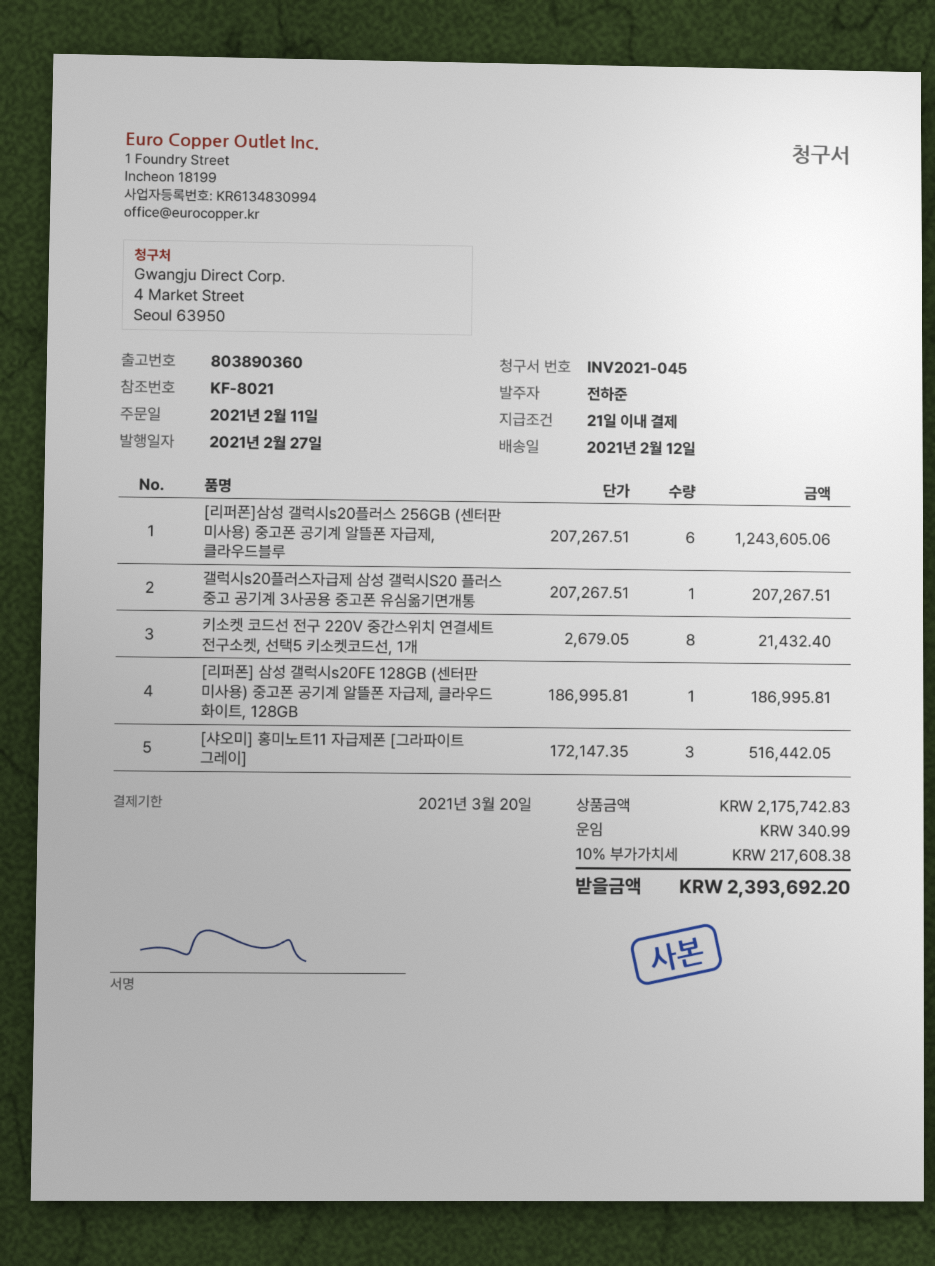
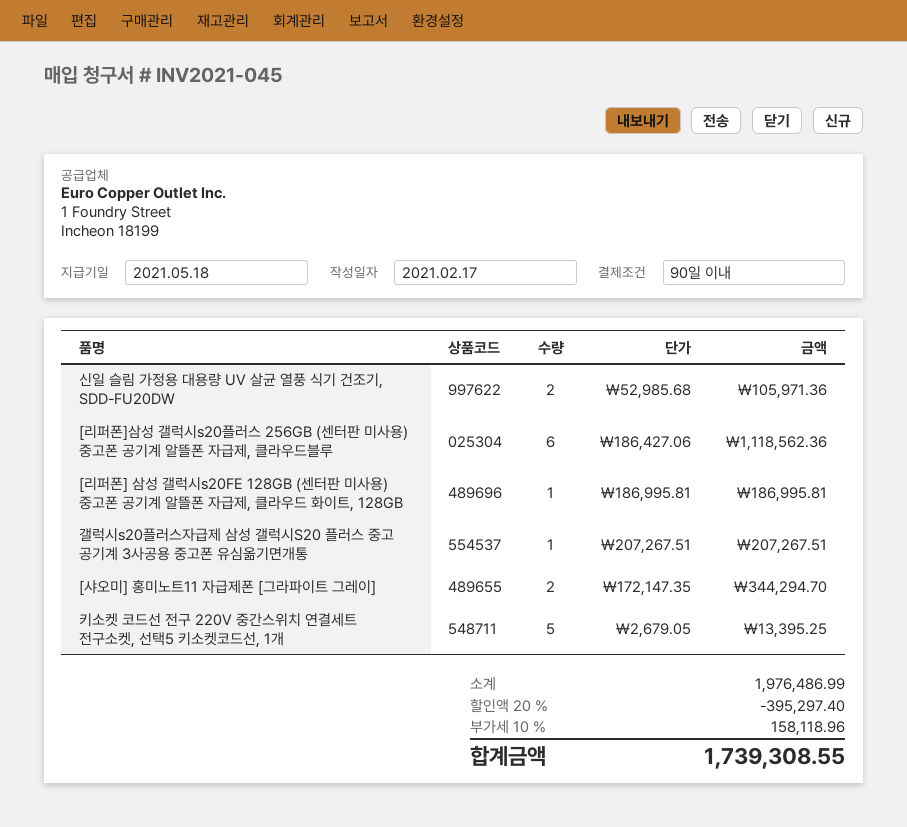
invoice date: 2021-02-27 -> 2021-02-17
payment terms: 21 days -> 90 days
due date: 2021-03-20 -> 2021-05-18
[리퍼폰]삼성 갤럭시s20플러스 256GB (센터판 미사용) 중고폰 공기계 알뜰폰 자급제, 클라우드블루: 6 x 207267.51 = 1243605.06 -> 6 x 186427.06 = 1118562.36
키소켓 코드선 전구 220V 중간스위치 연결세트 전구소켓, 선택5 키소켓코드선, 1개: 8 x 2679.05 = 21432.40 -> 5 x 2679.05 = 13395.25
[샤오미] 홍미노트11 자급제폰 [그라파이트 그레이]: 3 x 172147.35 = 516442.05 -> 2 x 172147.35 = 344294.70
신일 슬림 가정용 대용량 UV 살균 열풍 식기 건조기, SDD-FU20DW: none -> 2 x 52985.68 = 105971.36
subtotal: 2175742.83 -> 1976486.99
discount: none -> 20% = 395297.40
shipping: 340.99 -> none
tax: 10% = 217608.38 -> 10% = 158118.96
total: 2393692.20 -> 1739308.55

